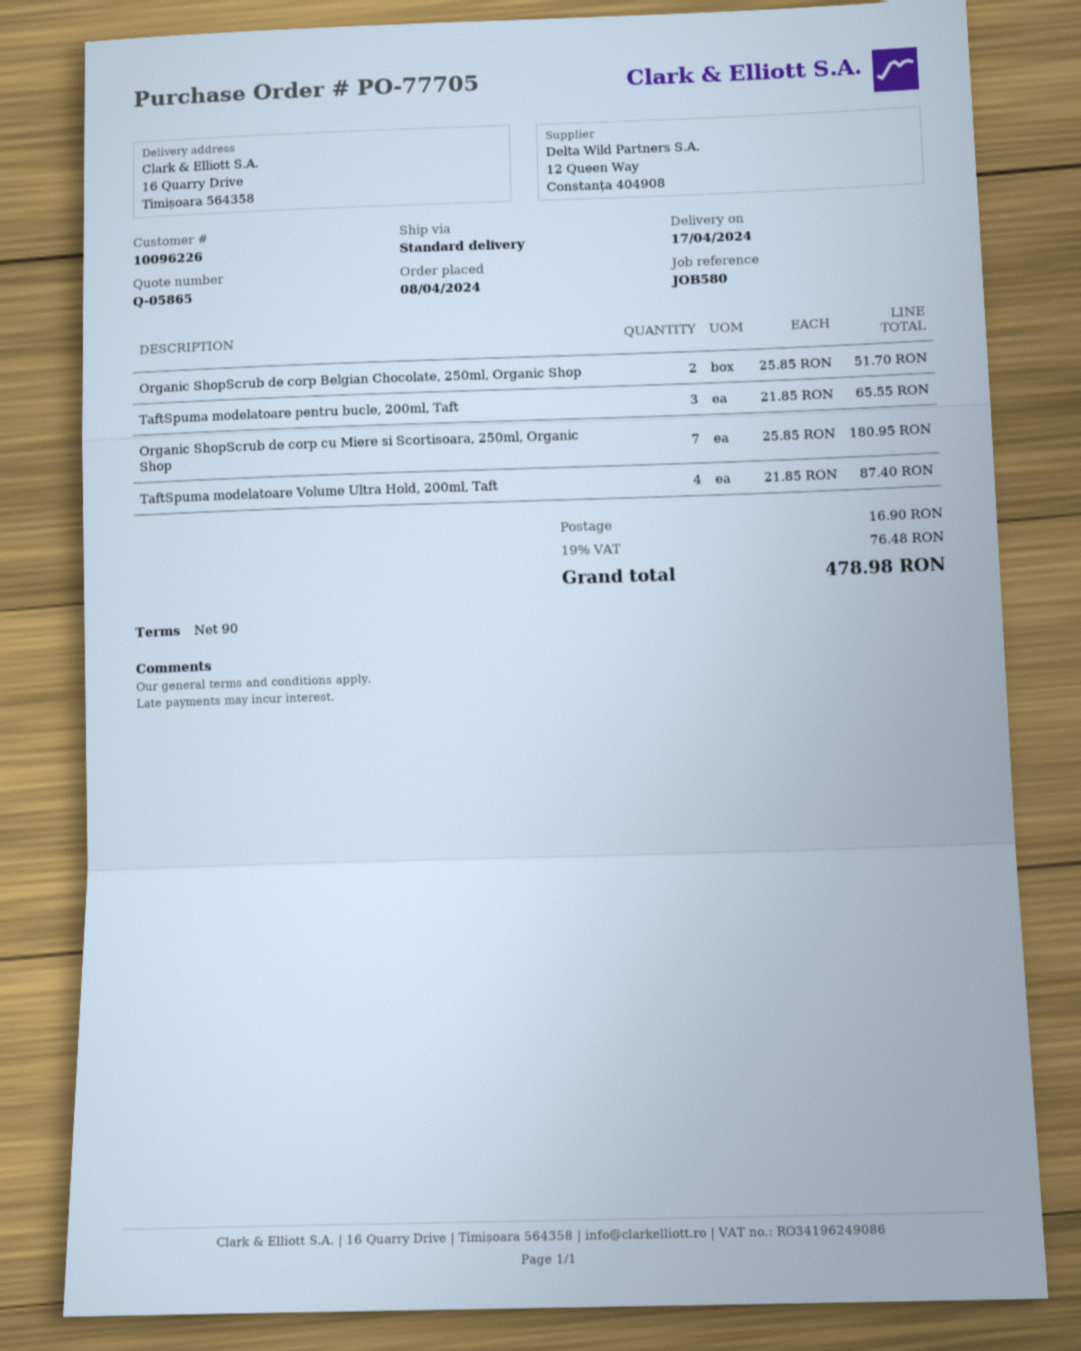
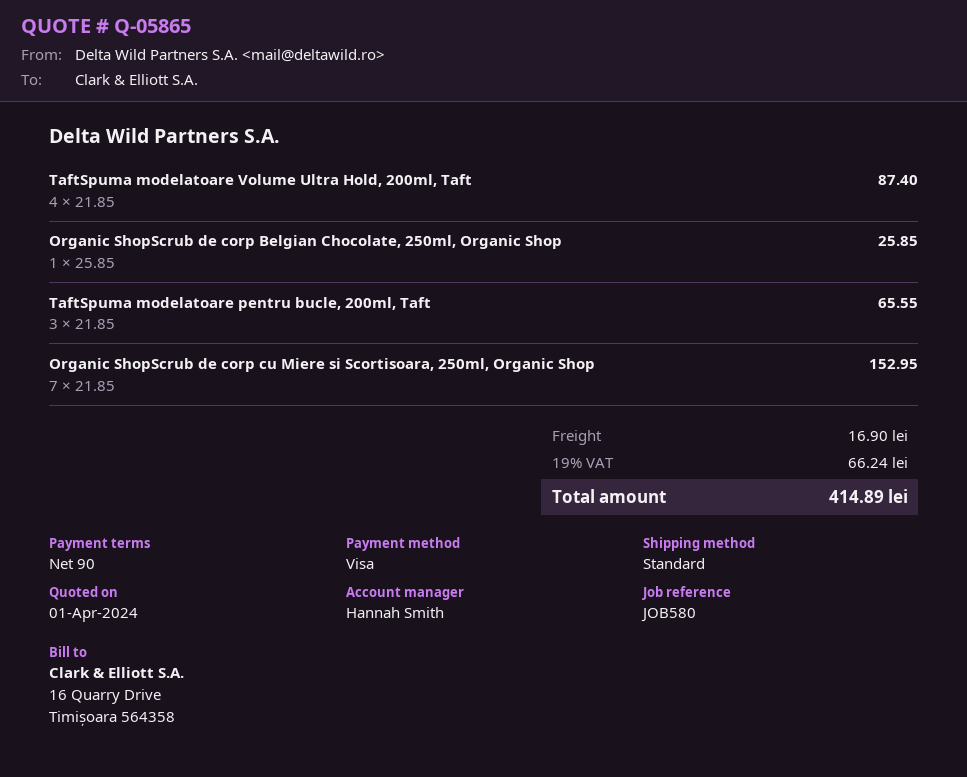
Organic ShopScrub de corp Belgian Chocolate, 250ml, Organic Shop: 2 x 25.85 = 51.70 -> 1 x 25.85 = 25.85
Organic ShopScrub de corp cu Miere si Scortisoara, 250ml, Organic Shop: 7 x 25.85 = 180.95 -> 7 x 21.85 = 152.95
tax: 19% = 76.48 -> 19% = 66.24
total: 478.98 -> 414.89

